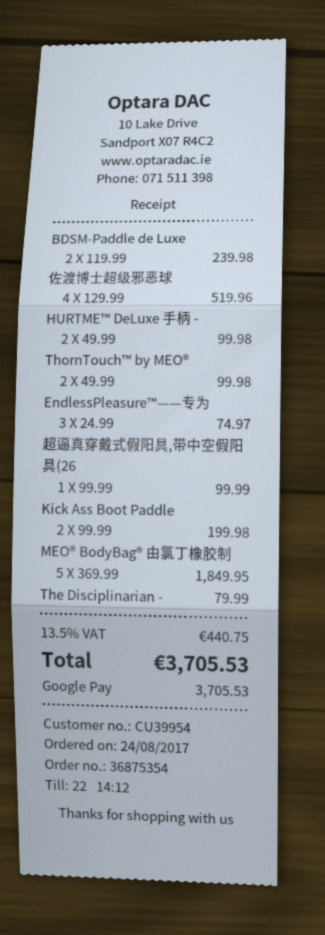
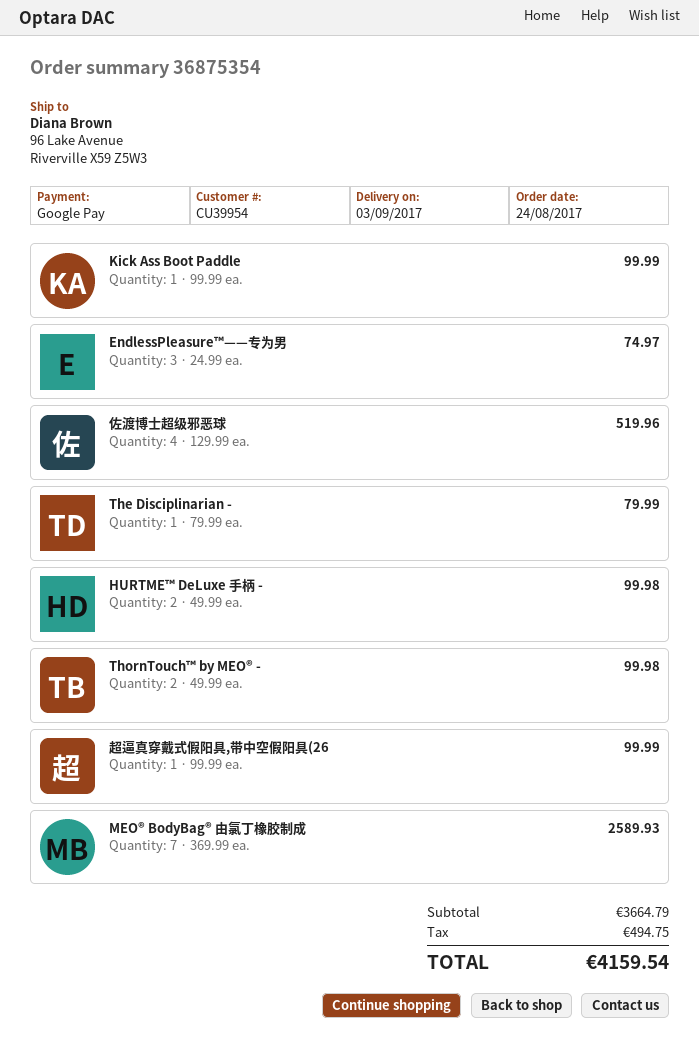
BDSM-Paddle de Luxe: 2 x 119.99 = 239.98 -> none
Kick Ass Boot Paddle: 2 x 99.99 = 199.98 -> 1 x 99.99 = 99.99
MEO® BodyBag® 由氯丁橡胶制: 5 x 369.99 = 1849.95 -> 7 x 369.99 = 2589.93
tax: 440.75 -> 494.75
total: 3705.53 -> 4159.54

